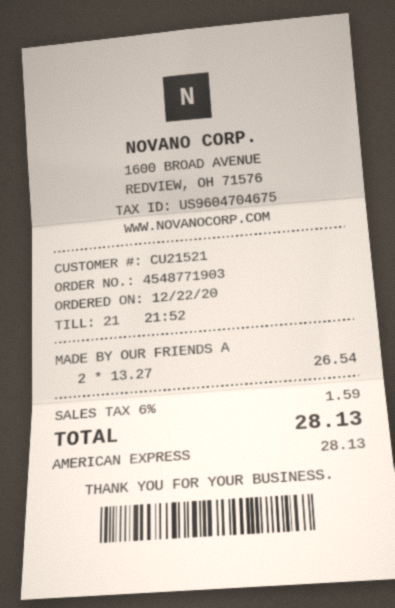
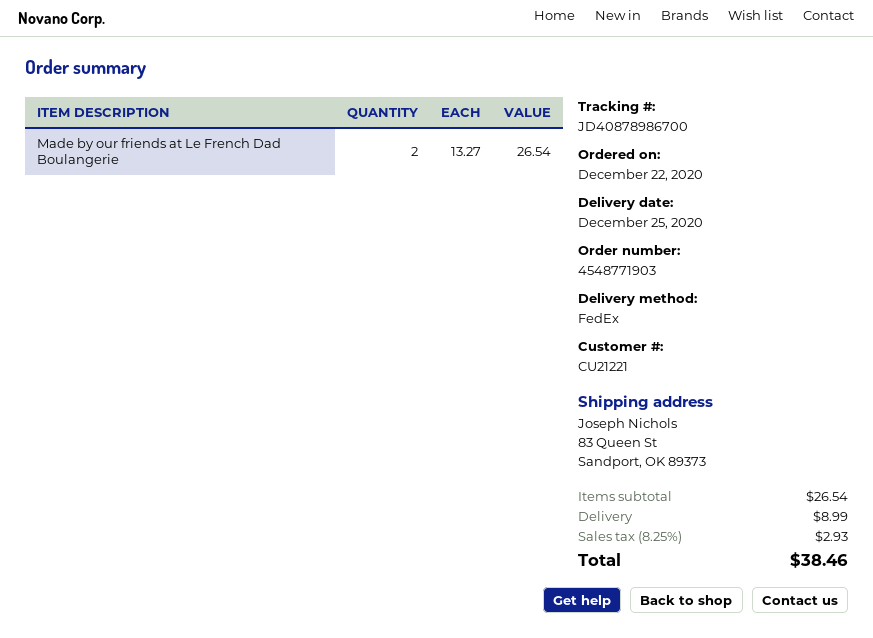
customer number: CU21521 -> CU21221
shipping: none -> 8.99
tax: 6% = 1.59 -> 8.25% = 2.93
total: 28.13 -> 38.46

